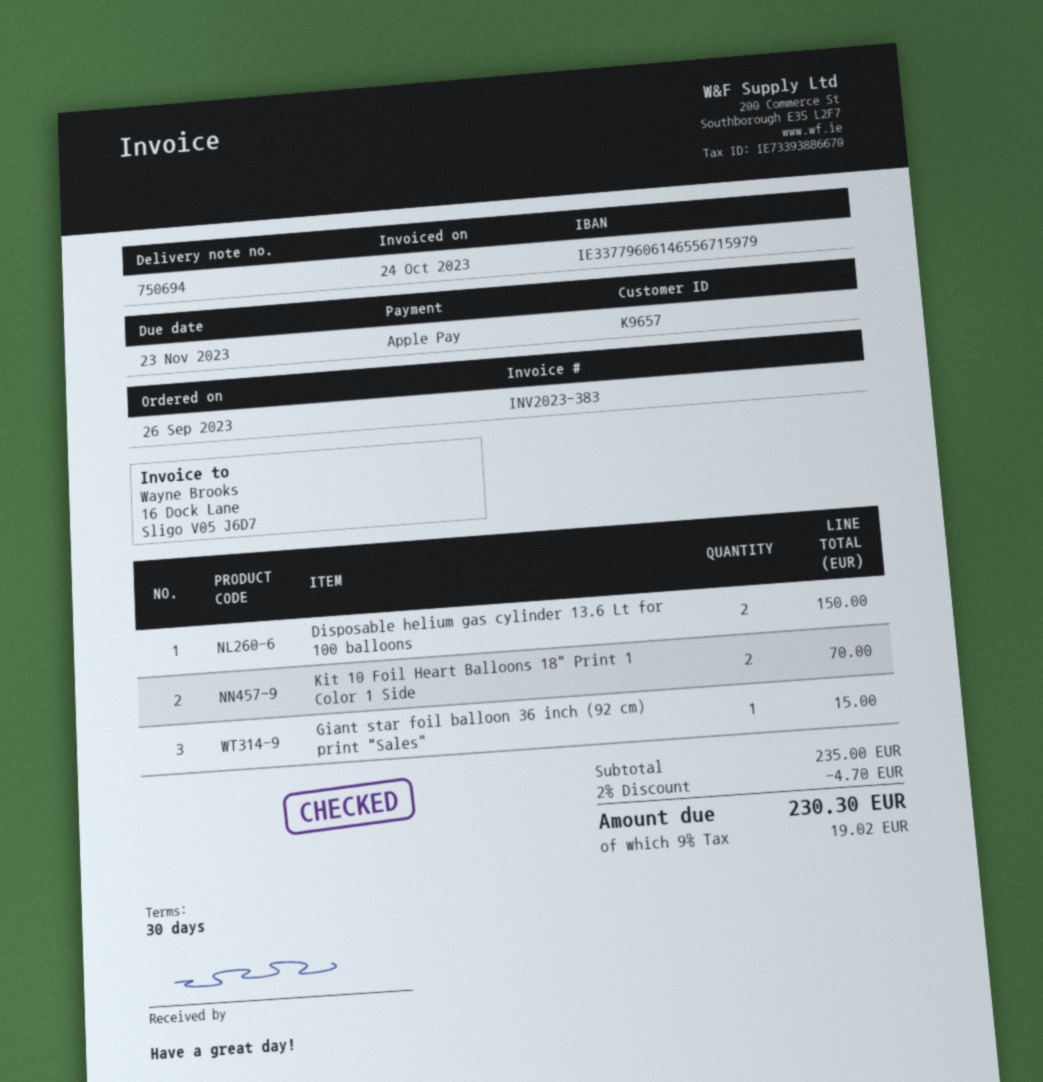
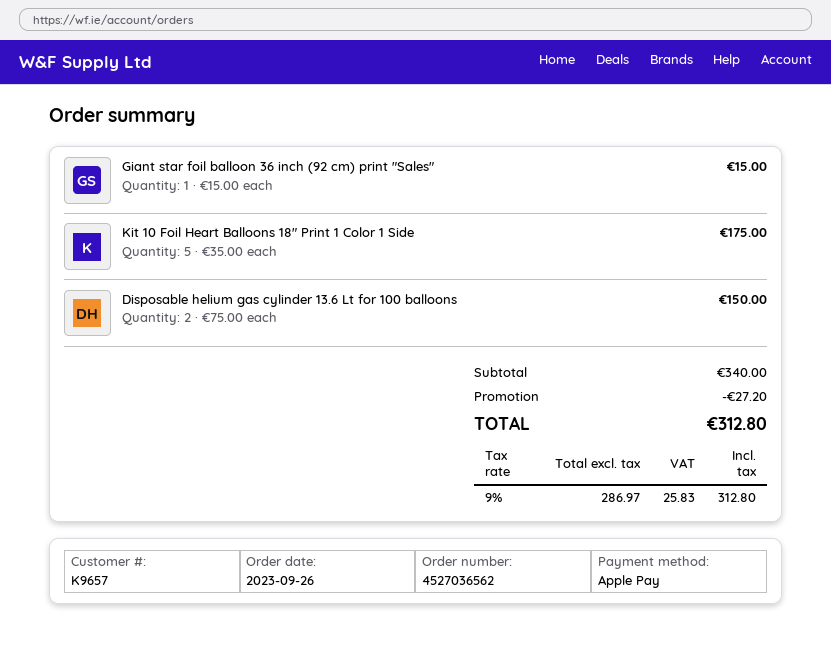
Kit 10 Foil Heart Balloons 18" Print 1 Color 1 Side: 2 for 70.00 -> 5 for 175.00
subtotal: 235.00 -> 340.00
discount: 4.70 -> 27.20
tax: 9% = 19.02 -> 9% = 25.83
total: 230.30 -> 312.80

